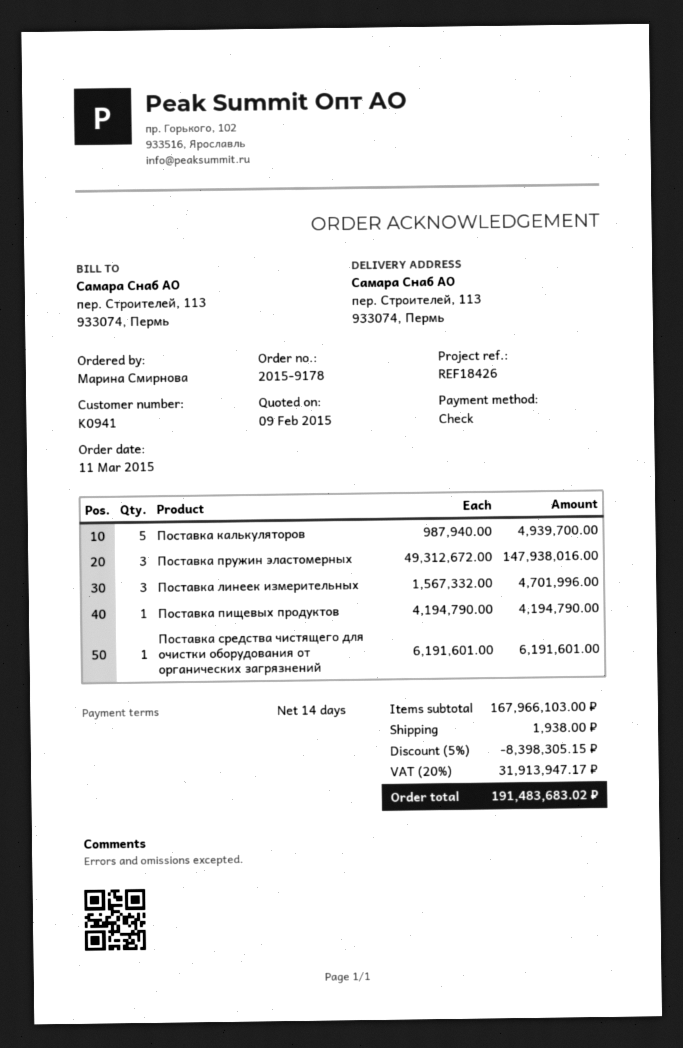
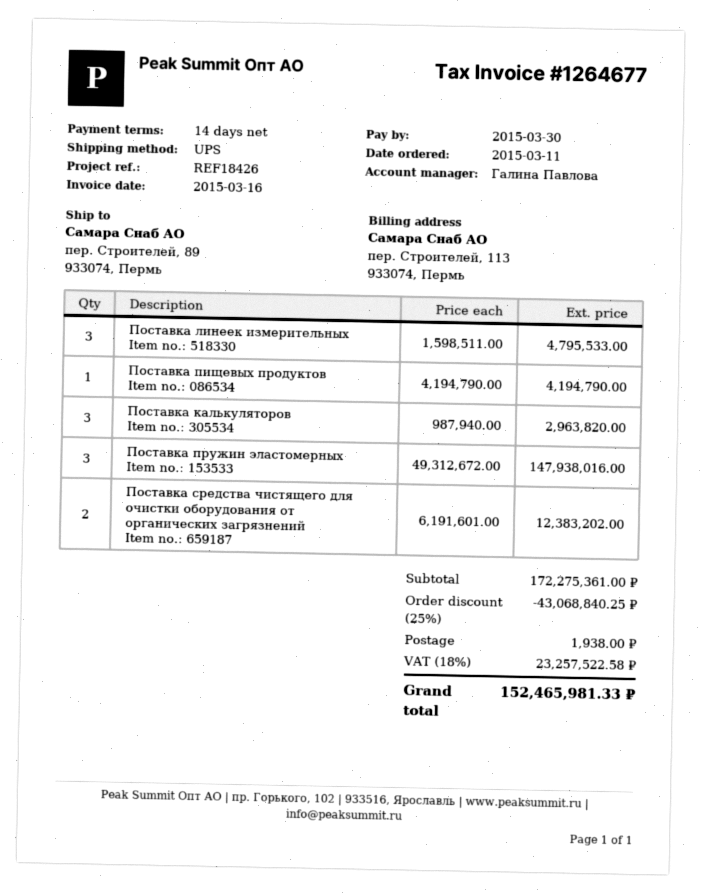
ship to: пер. Строителей, 113, 933074, Пермь -> пер. Строителей, 89, 933074, Пермь
Поставка калькуляторов: 5 x 987940.00 = 4939700.00 -> 3 x 987940.00 = 2963820.00
Поставка линеек измерительных: 3 x 1567332.00 = 4701996.00 -> 3 x 1598511.00 = 4795533.00
Поставка средства чистящего для очистки оборудования от органических загрязнений: 1 x 6191601.00 = 6191601.00 -> 2 x 6191601.00 = 12383202.00
subtotal: 167966103.00 -> 172275361.00
discount: 5% = 8398305.15 -> 25% = 43068840.25
tax: 20% = 31913947.17 -> 18% = 23257522.58
total: 191483683.02 -> 152465981.33

